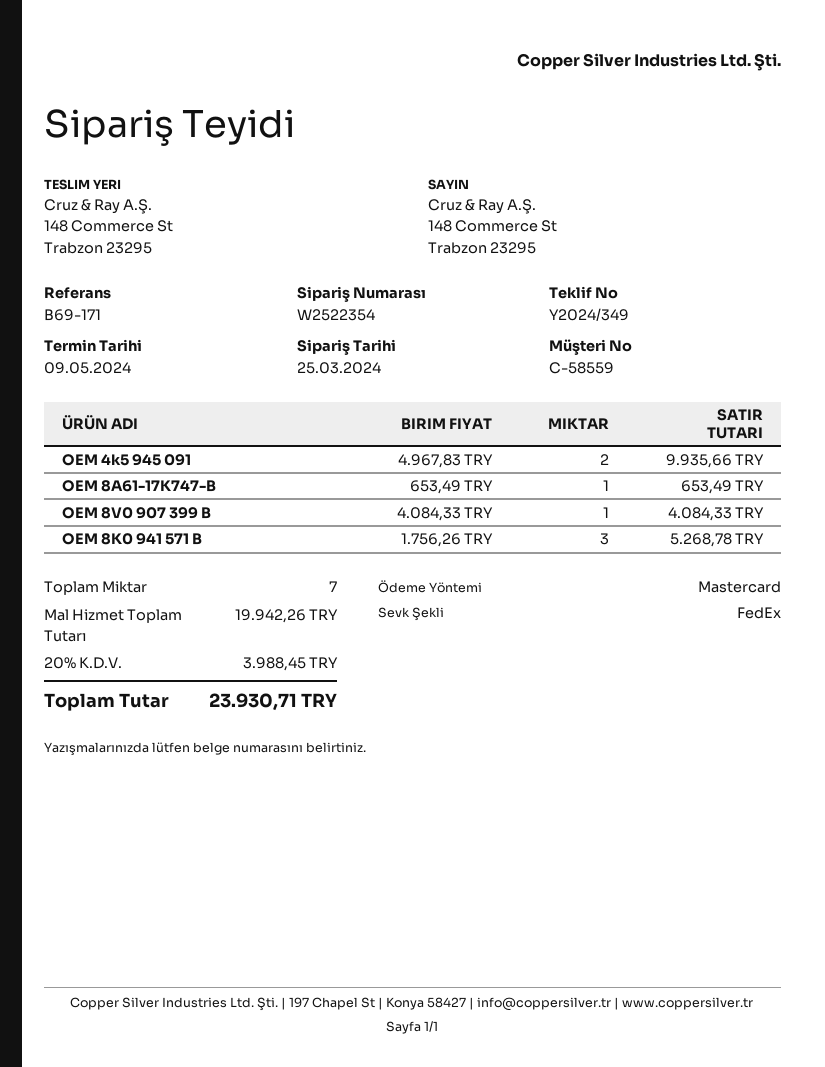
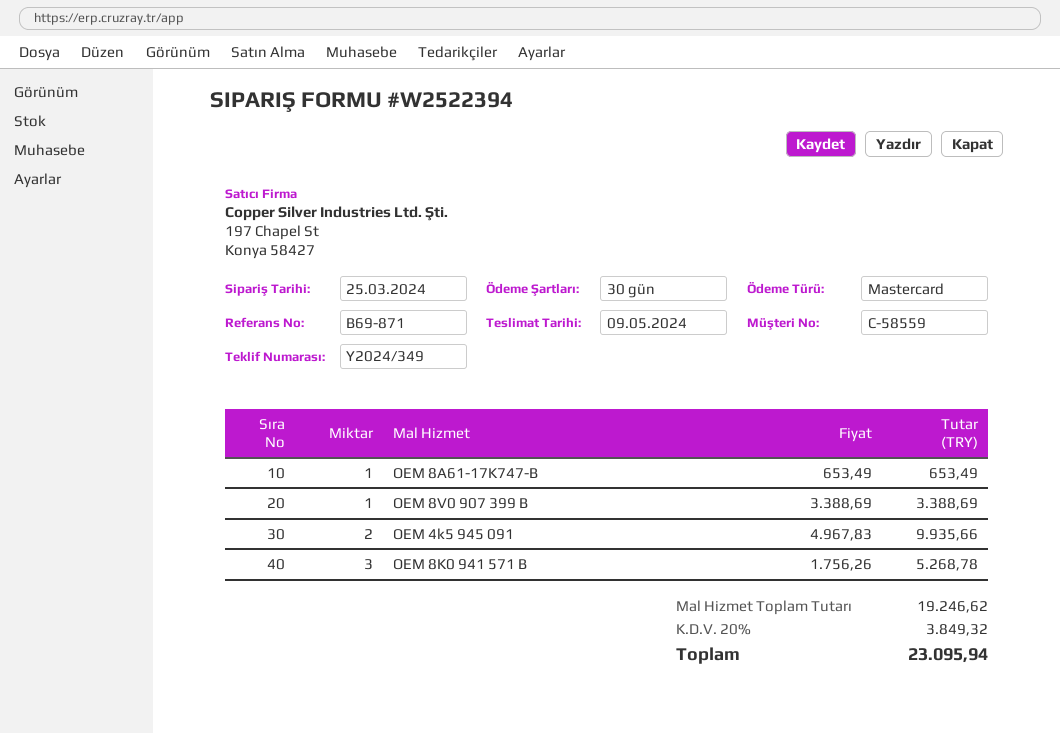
order number: W2522354 -> W2522394
reference: B69-171 -> B69-871
OEM 8V0 907 399 B: 1 x 4084.33 = 4084.33 -> 1 x 3388.69 = 3388.69
subtotal: 19942.26 -> 19246.62
tax: 20% = 3988.45 -> 20% = 3849.32
total: 23930.71 -> 23095.94

